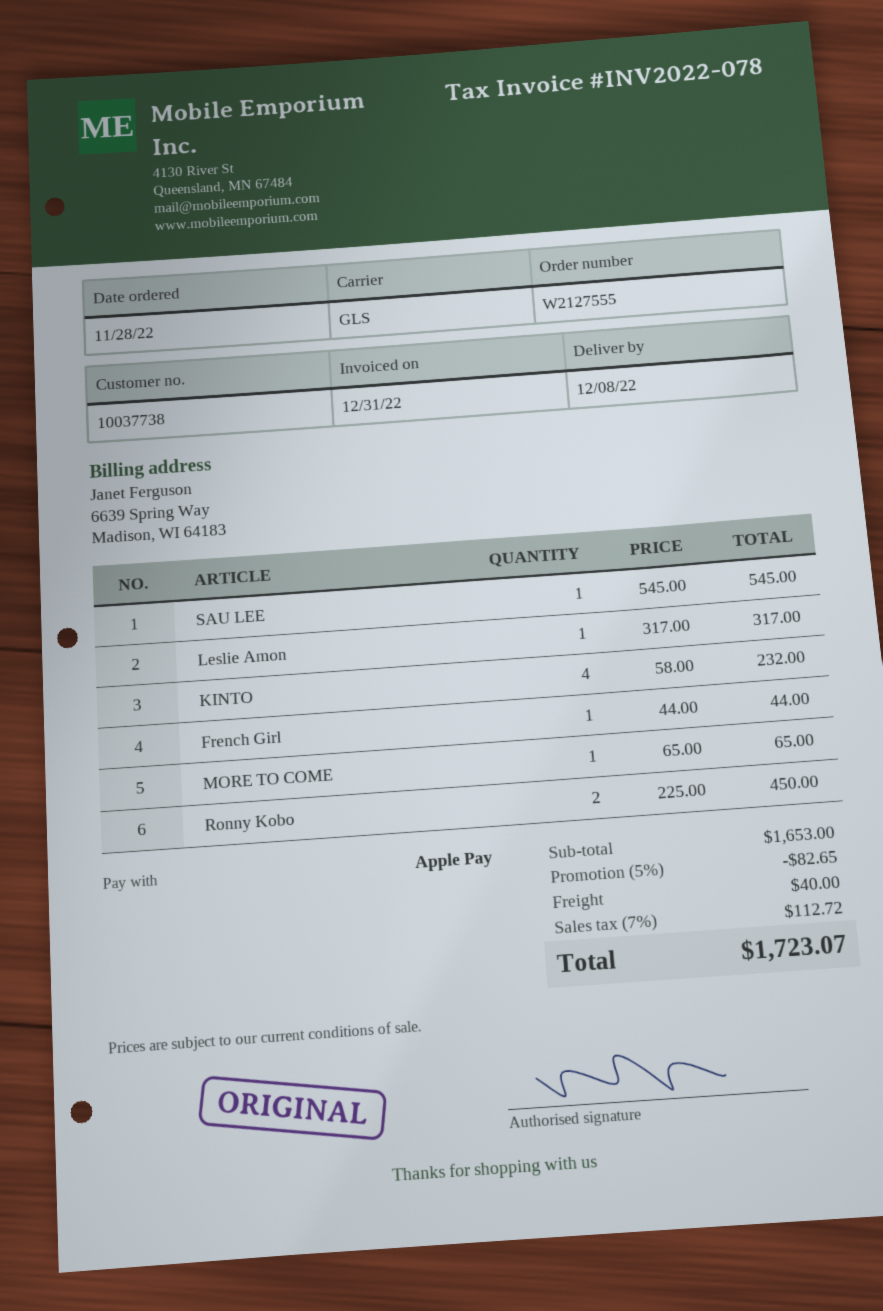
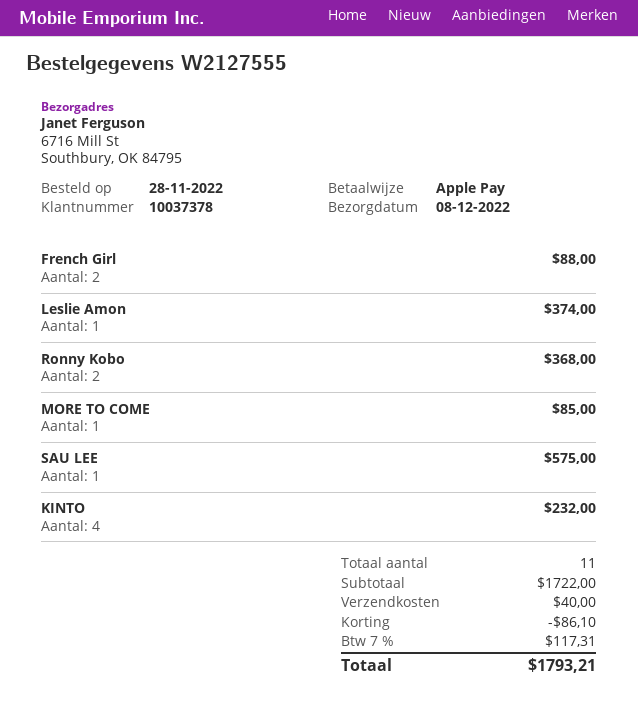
customer number: 10037738 -> 10037378
SAU LEE: 1 for 545.00 -> 1 for 575.00
Leslie Amon: 1 for 317.00 -> 1 for 374.00
French Girl: 1 for 44.00 -> 2 for 88.00
MORE TO COME: 1 for 65.00 -> 1 for 85.00
Ronny Kobo: 2 for 450.00 -> 2 for 368.00
subtotal: 1653.00 -> 1722.00
discount: 82.65 -> 86.10
tax: 7% = 112.72 -> 7% = 117.31
total: 1723.07 -> 1793.21

